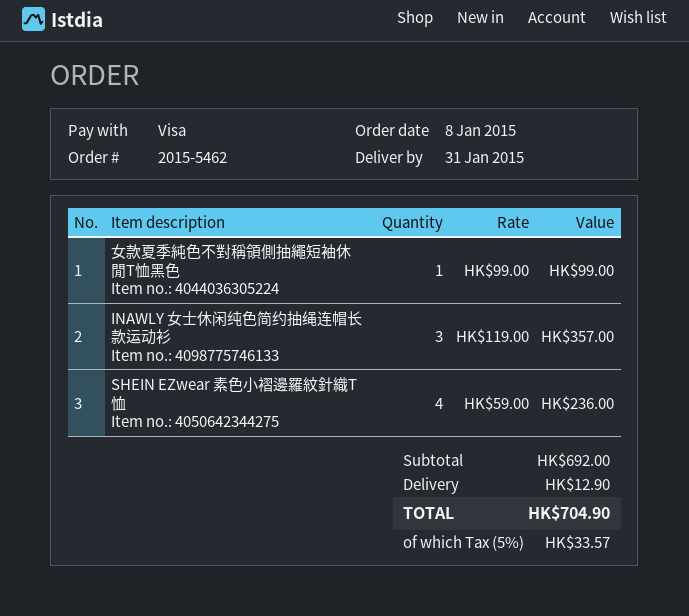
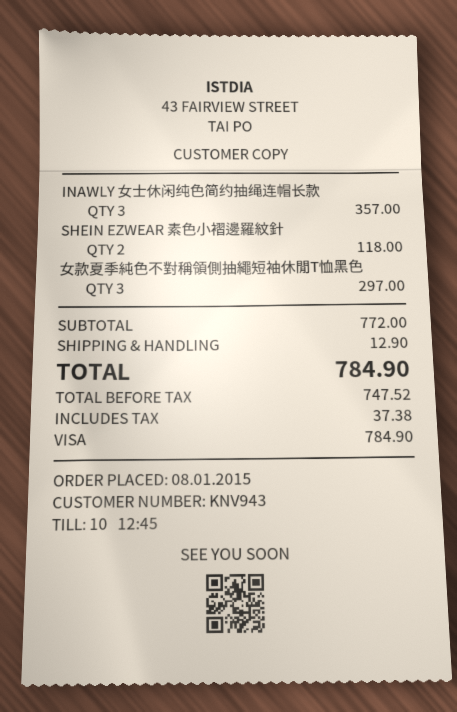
女款夏季純色不對稱領側抽繩短袖休閒T恤黑色: 1 for 99.00 -> 3 for 297.00
SHEIN EZwear 素色小褶邊羅紋針織T恤: 4 for 236.00 -> 2 for 118.00
subtotal: 692.00 -> 772.00
tax: 33.57 -> 37.38
total: 704.90 -> 784.90

